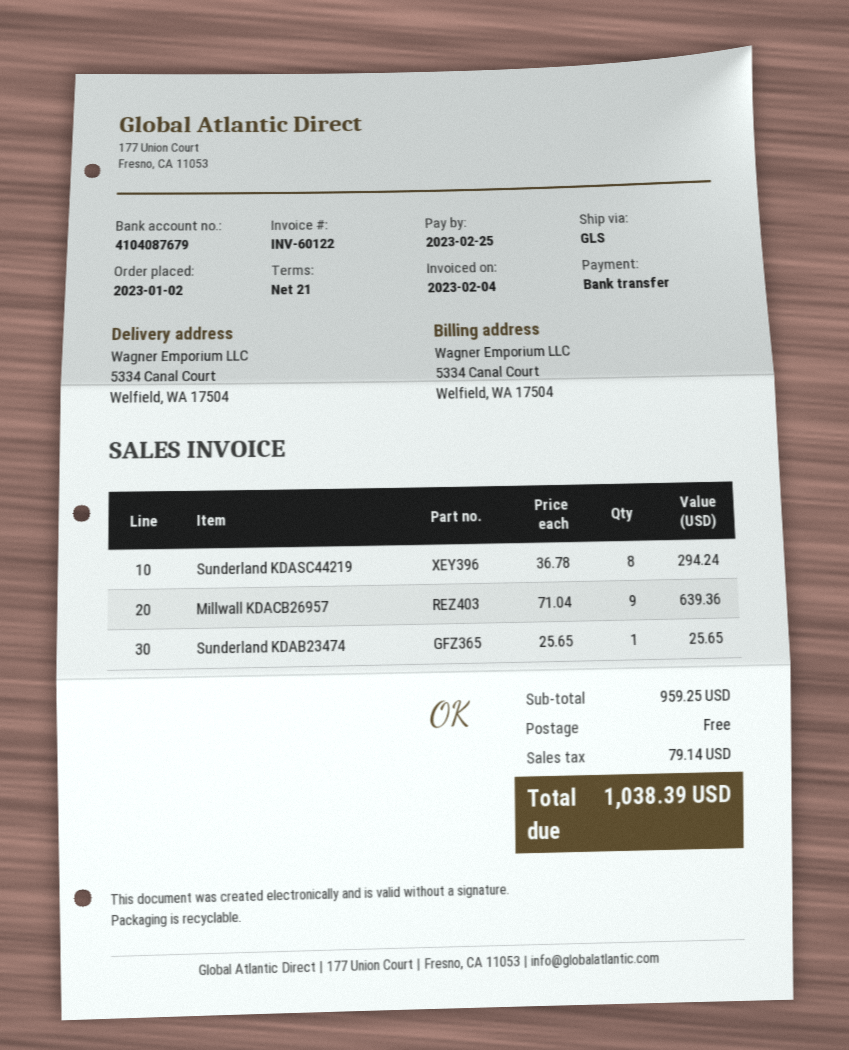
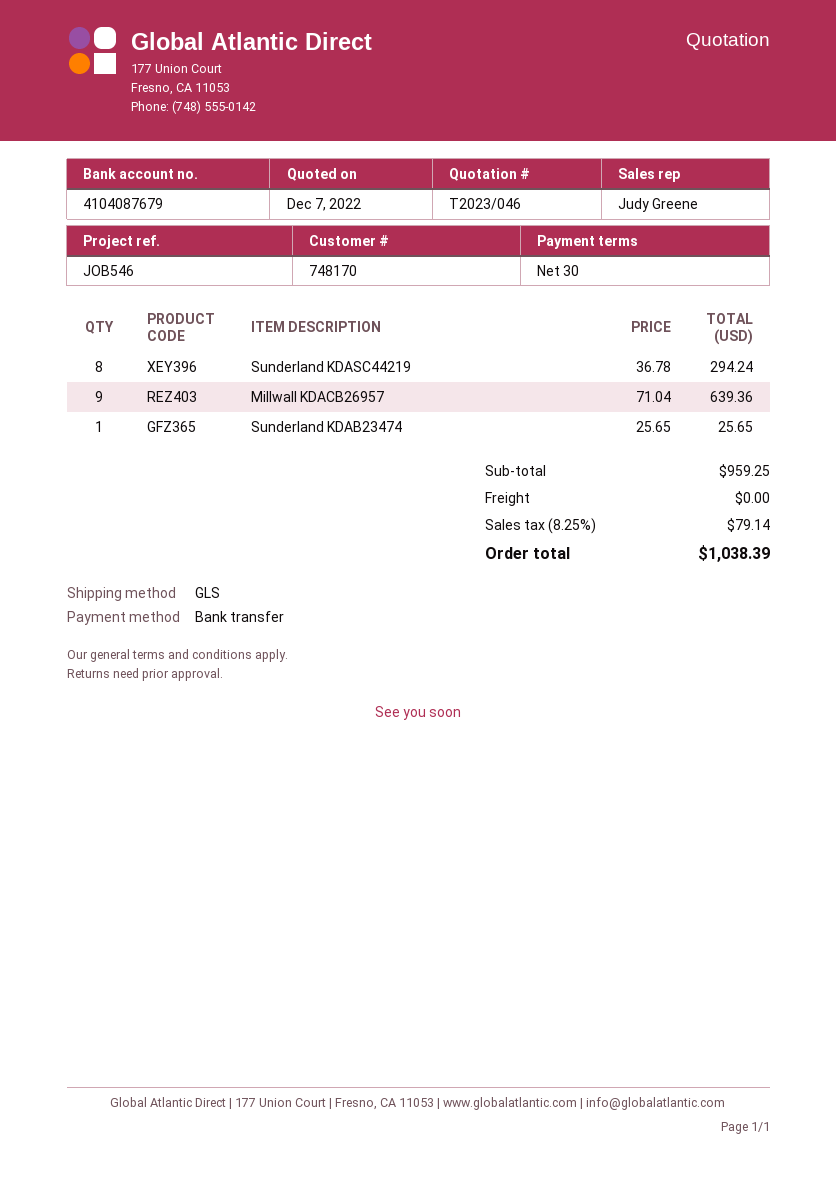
payment terms: 21 days -> 30 days

